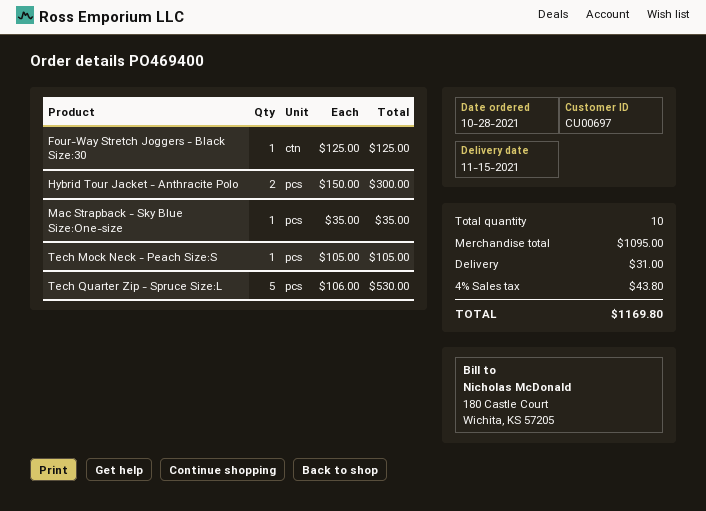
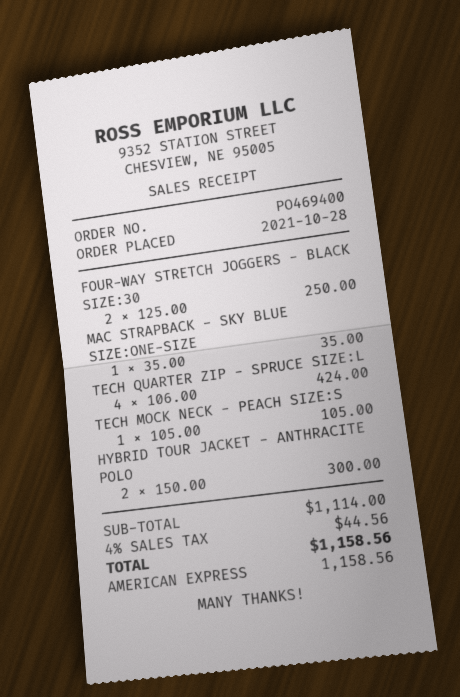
Four-Way Stretch Joggers - Black Size:30: 1 x 125.00 = 125.00 -> 2 x 125.00 = 250.00
Tech Quarter Zip - Spruce Size:L: 5 x 106.00 = 530.00 -> 4 x 106.00 = 424.00
subtotal: 1095.00 -> 1114.00
shipping: 31.00 -> none
tax: 4% = 43.80 -> 4% = 44.56
total: 1169.80 -> 1158.56

